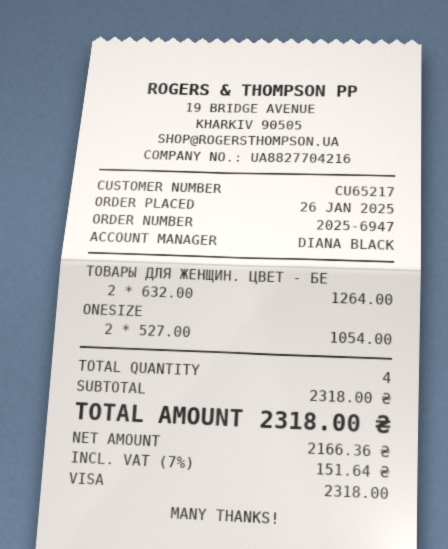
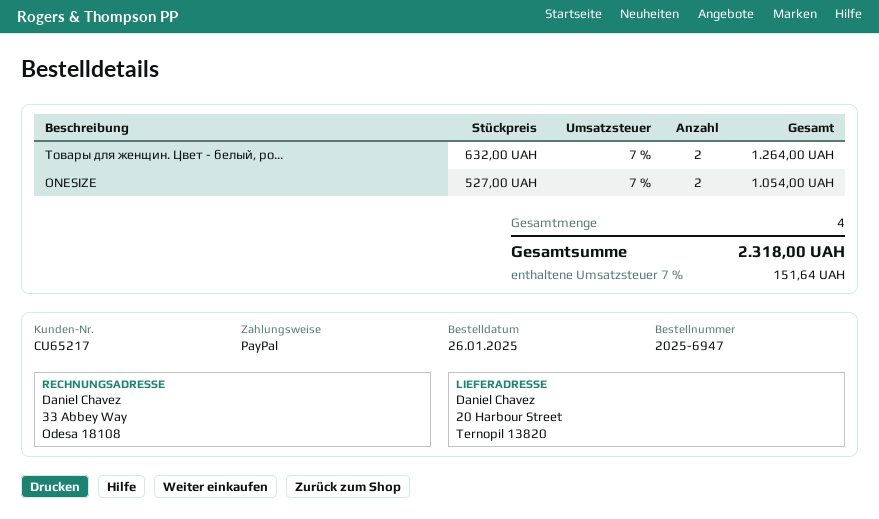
payment method: Visa -> PayPal

